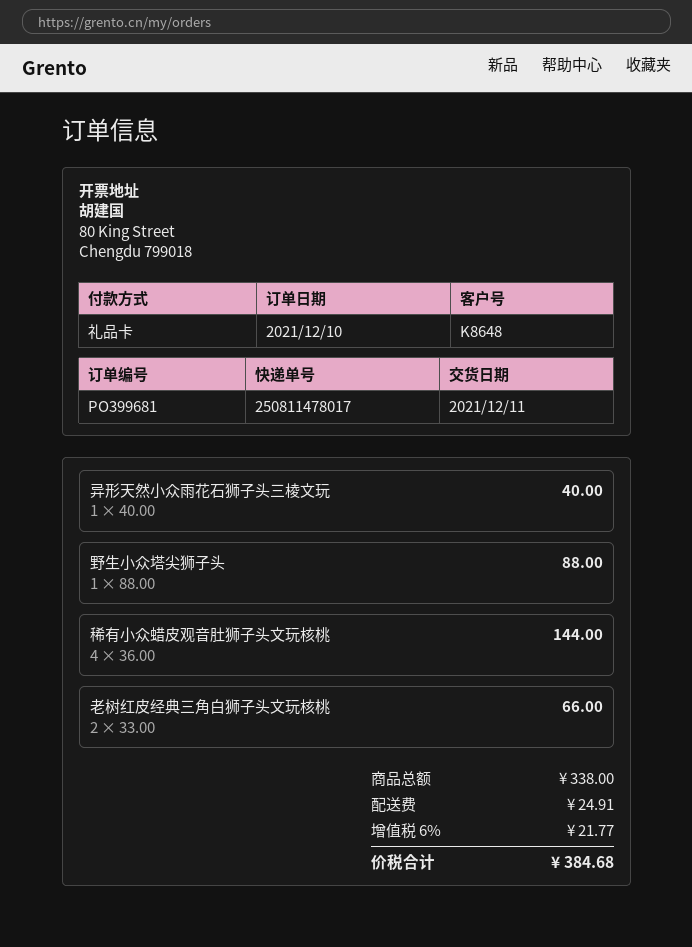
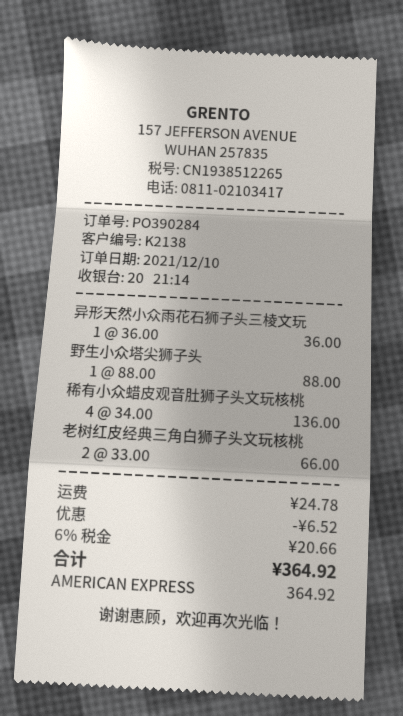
order number: PO399681 -> PO390284
customer number: K8648 -> K2138
payment method: gift card -> American Express
异形天然小众雨花石狮子头三棱文玩: 1 x 40.00 = 40.00 -> 1 x 36.00 = 36.00
稀有小众蜡皮观音肚狮子头文玩核桃: 4 x 36.00 = 144.00 -> 4 x 34.00 = 136.00
discount: none -> 6.52
shipping: 24.91 -> 24.78
tax: 6% = 21.77 -> 6% = 20.66
total: 384.68 -> 364.92

